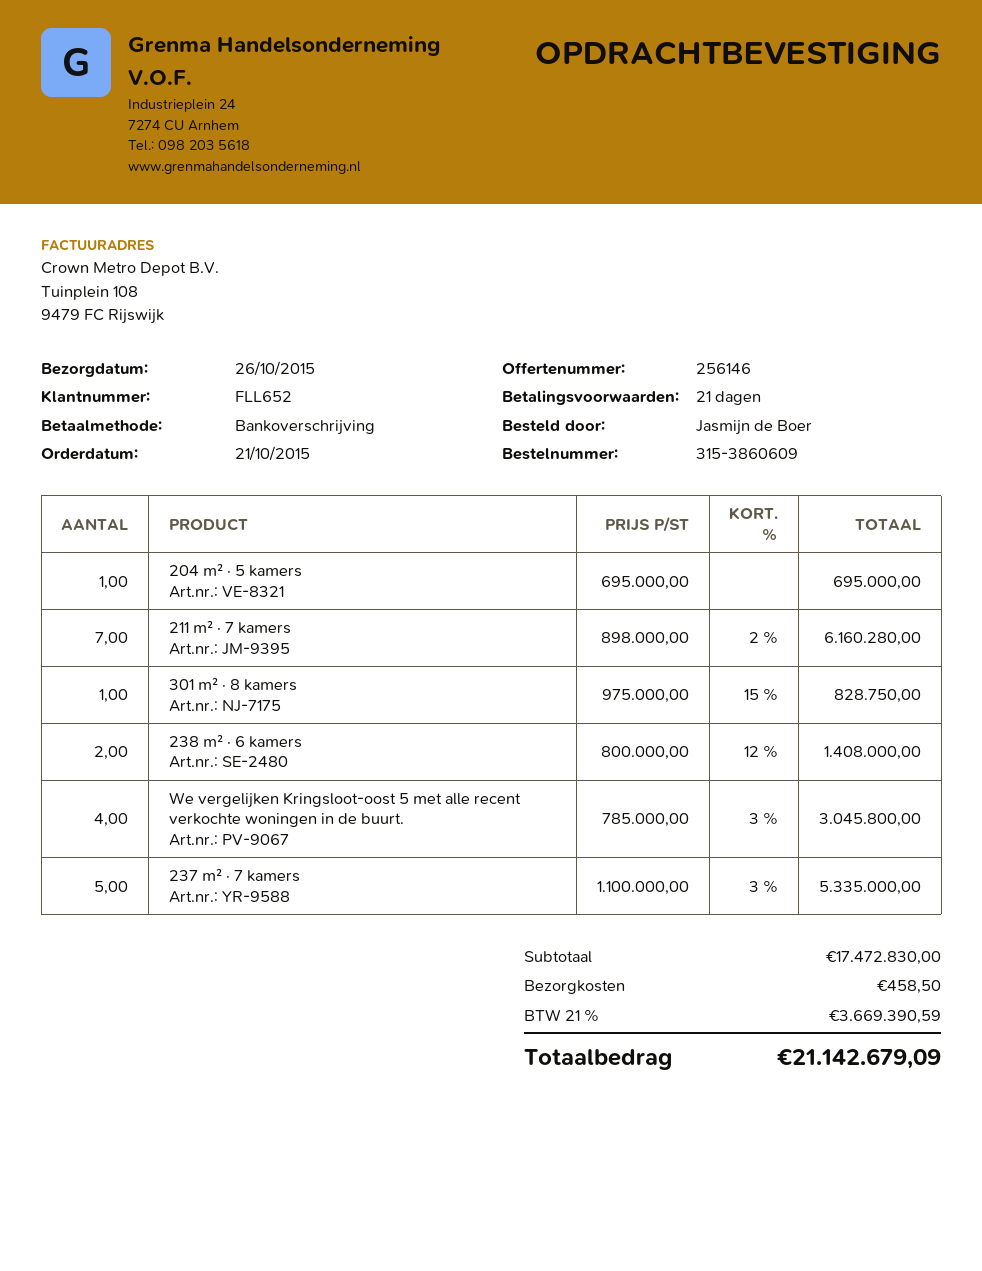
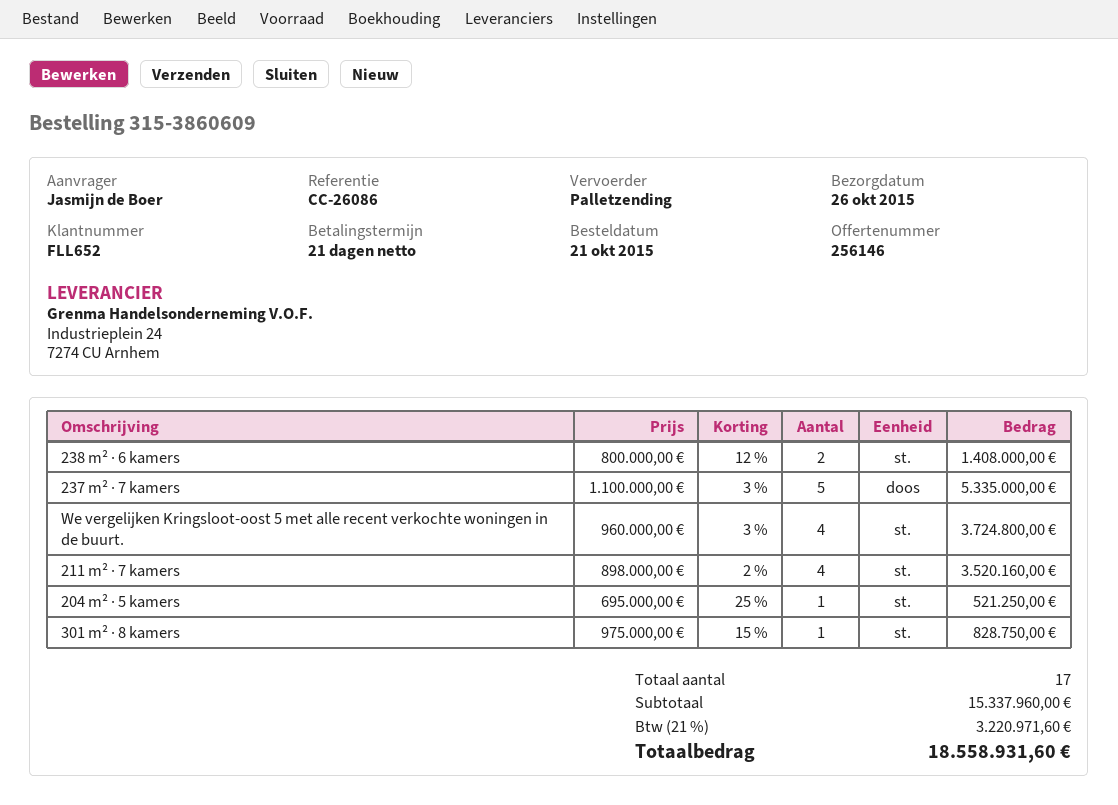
204 m² · 5 kamers: 1 x 695000.00 = 695000.00 -> 1 x 695000.00 - 25% = 521250.00
211 m² · 7 kamers: 7 x 898000.00 - 2% = 6160280.00 -> 4 x 898000.00 - 2% = 3520160.00
We vergelijken Kringsloot-oost 5 met alle recent verkochte woningen in de buurt.: 4 x 785000.00 - 3% = 3045800.00 -> 4 x 960000.00 - 3% = 3724800.00
subtotal: 17472830.00 -> 15337960.00
shipping: 458.50 -> none
tax: 21% = 3669390.59 -> 21% = 3220971.60
total: 21142679.09 -> 18558931.60

